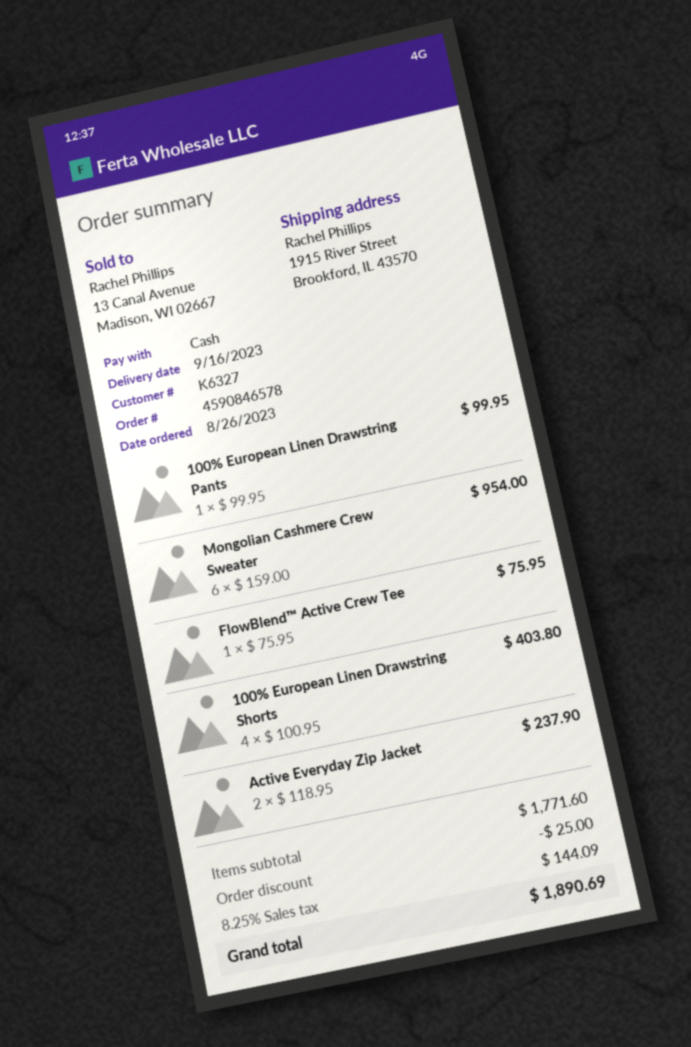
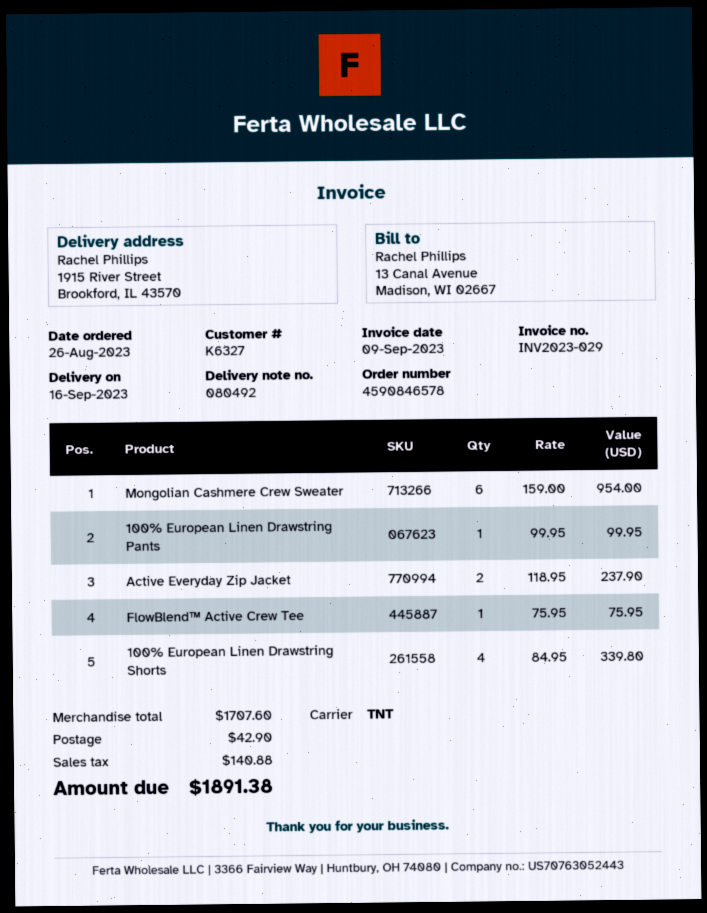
100% European Linen Drawstring Shorts: 4 x 100.95 = 403.80 -> 4 x 84.95 = 339.80
subtotal: 1771.60 -> 1707.60
discount: 25.00 -> none
shipping: none -> 42.90
tax: 144.09 -> 140.88
total: 1890.69 -> 1891.38

